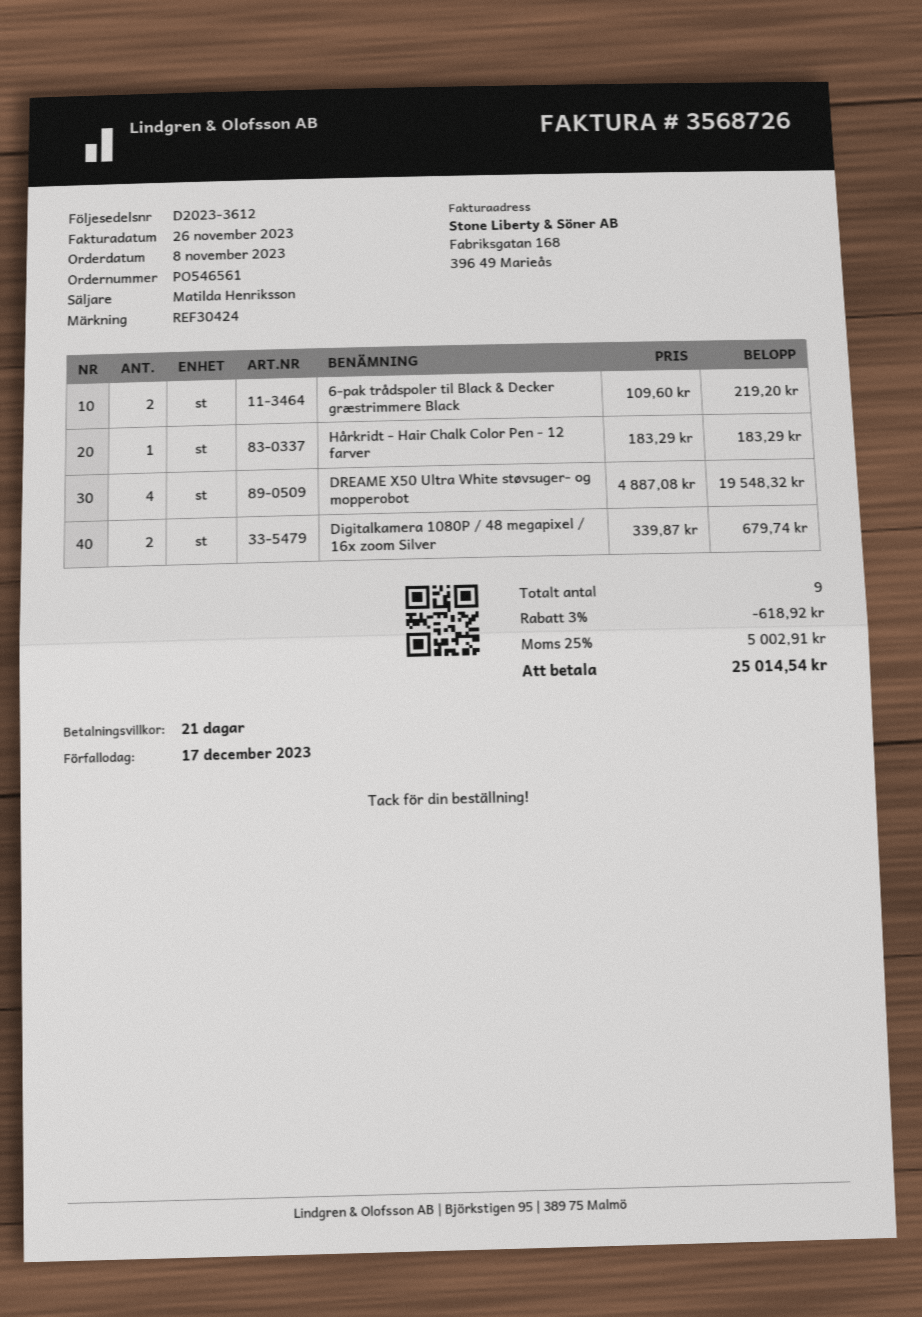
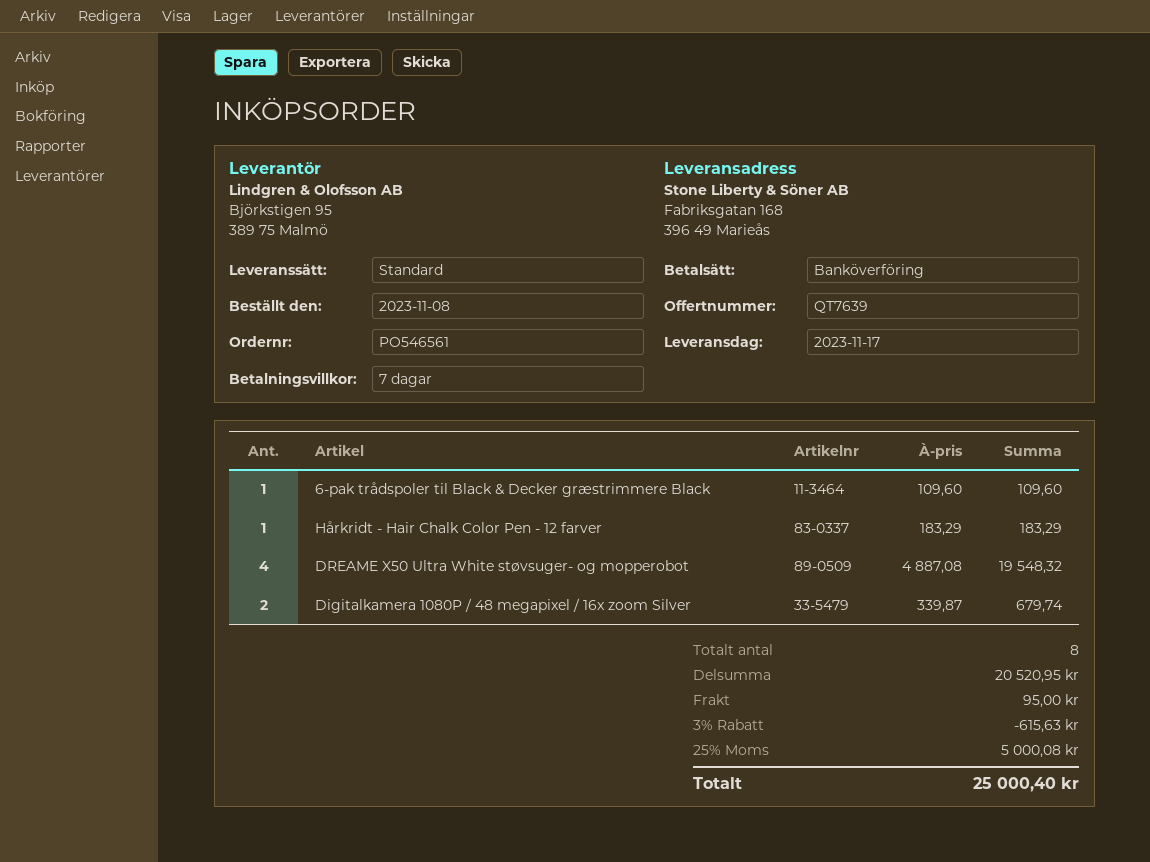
payment terms: 21 days -> 7 days
6-pak trådspoler til Black & Decker græstrimmere Black: 2 x 109.60 = 219.20 -> 1 x 109.60 = 109.60
total quantity: 9 -> 8
discount: 3% = 618.92 -> 3% = 615.63
shipping: none -> 95.00
tax: 25% = 5002.91 -> 25% = 5000.08
total: 25014.54 -> 25000.40

